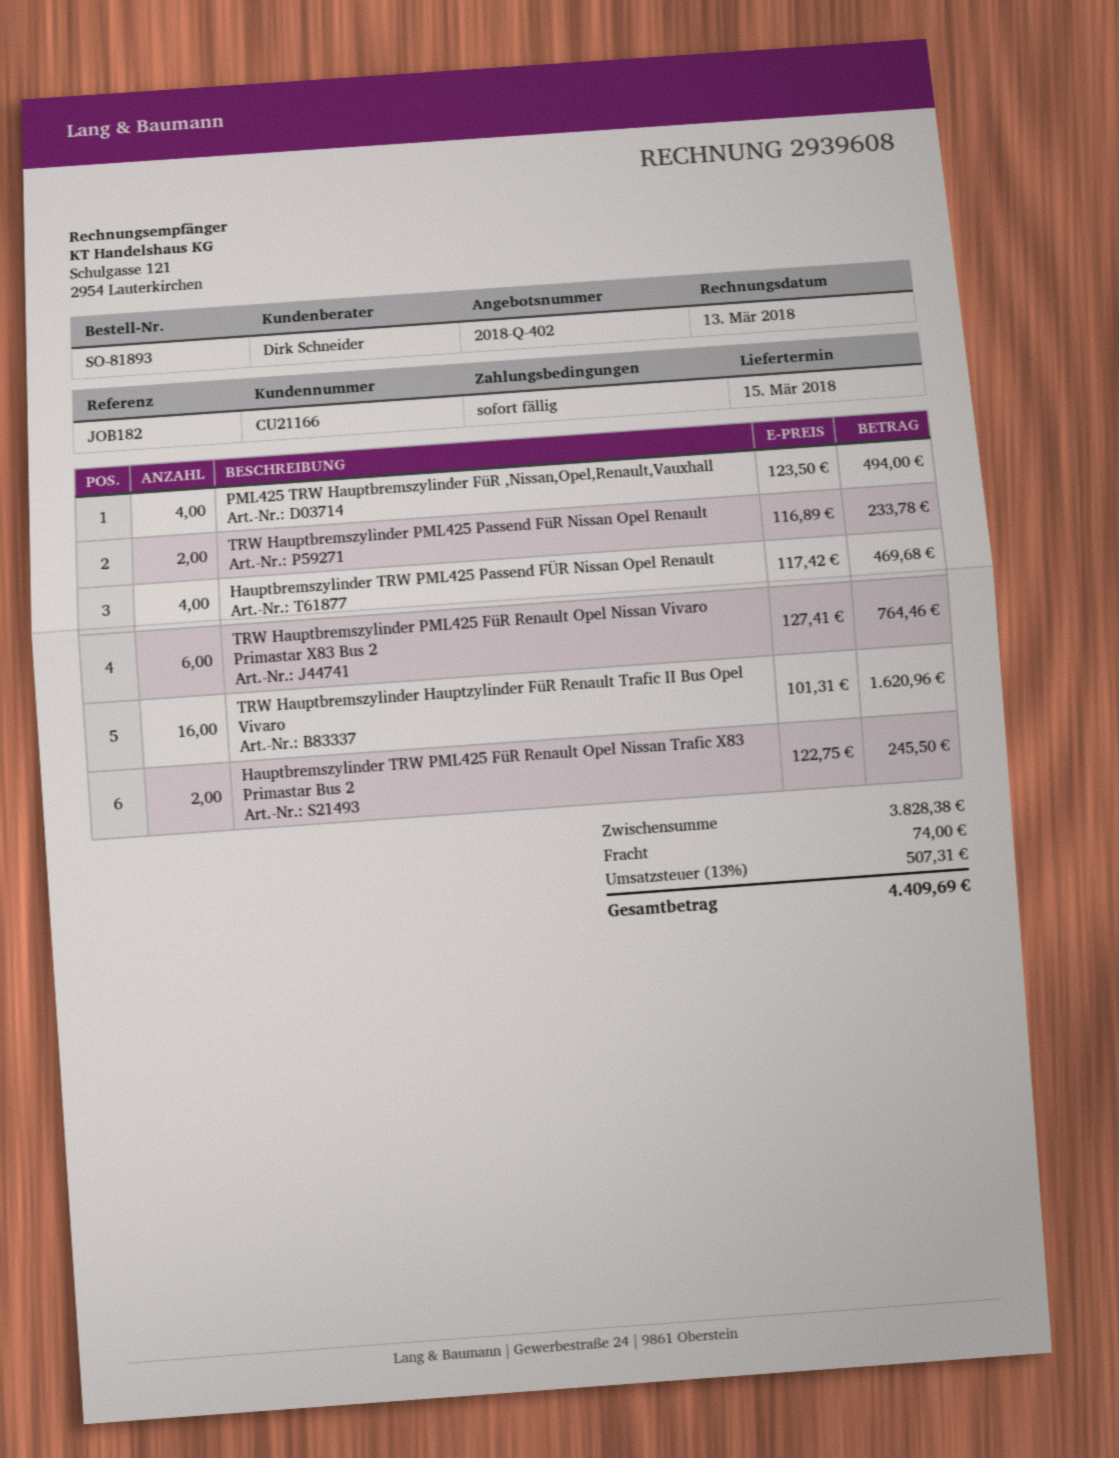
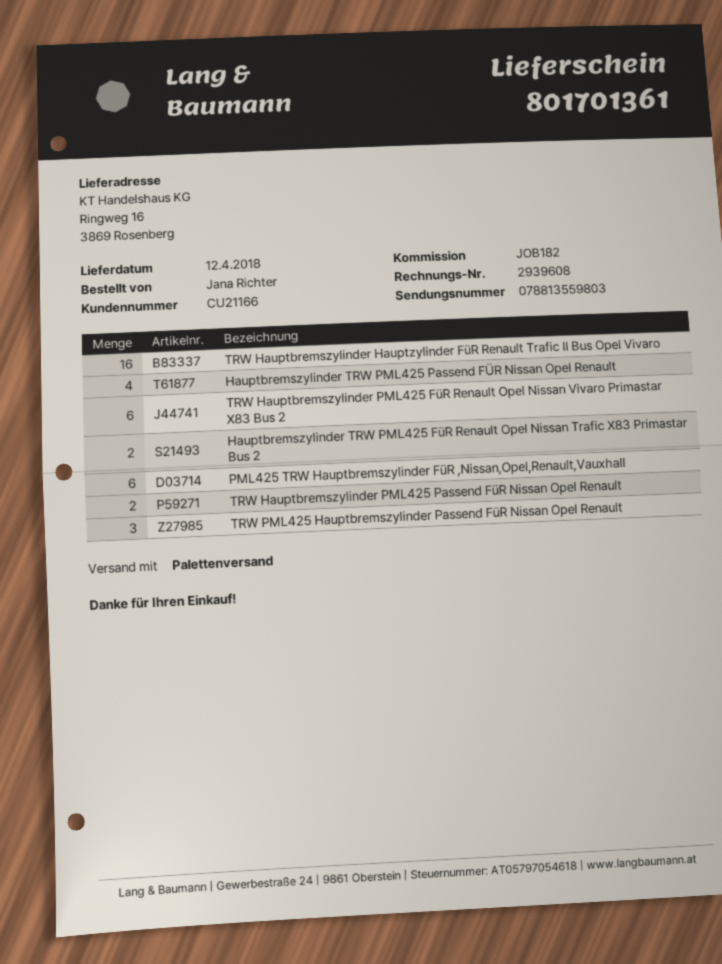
delivery date: 2018-03-15 -> 2018-04-12
PML425 TRW Hauptbremszylinder FüR ,Nissan,Opel,Renault,Vauxhall: 4 -> 6
TRW PML425 Hauptbremszylinder Passend FüR Nissan Opel Renault: none -> 3

